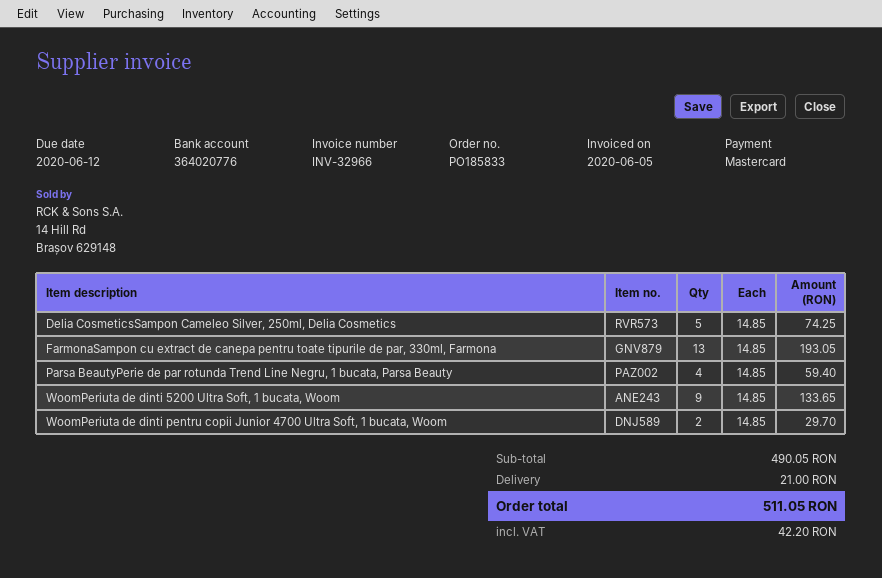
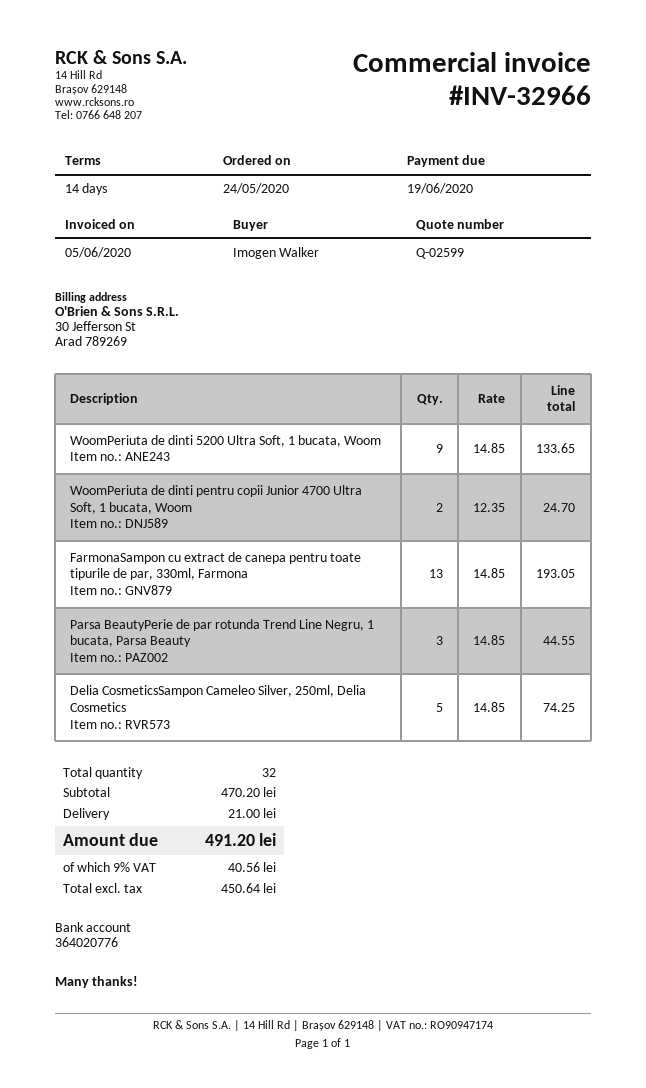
due date: 2020-06-12 -> 2020-06-19
Parsa BeautyPerie de par rotunda Trend Line Negru, 1 bucata, Parsa Beauty: 4 x 14.85 = 59.40 -> 3 x 14.85 = 44.55
WoomPeriuta de dinti pentru copii Junior 4700 Ultra Soft, 1 bucata, Woom: 2 x 14.85 = 29.70 -> 2 x 12.35 = 24.70
subtotal: 490.05 -> 470.20
tax: 42.20 -> 40.56
total: 511.05 -> 491.20

